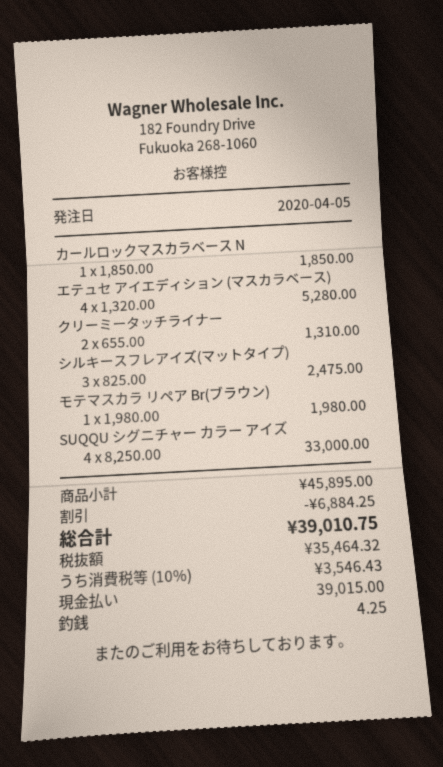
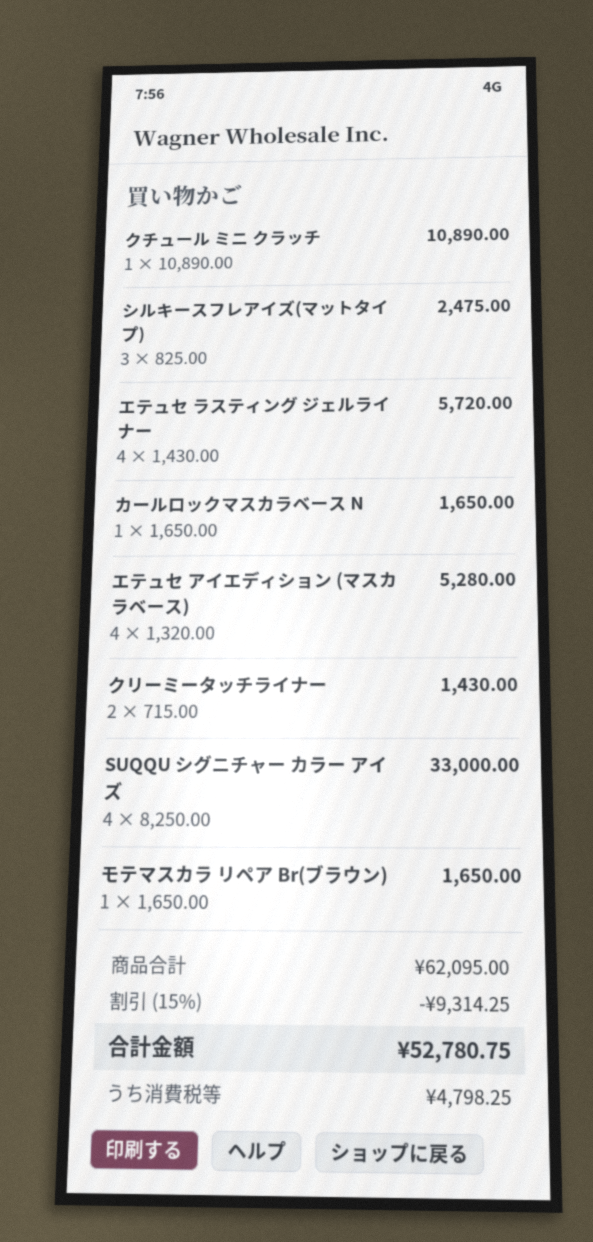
カールロックマスカラベース N: 1 x 1850.00 = 1850.00 -> 1 x 1650.00 = 1650.00
クリーミータッチライナー: 2 x 655.00 = 1310.00 -> 2 x 715.00 = 1430.00
モテマスカラ リペア Br(ブラウン): 1 x 1980.00 = 1980.00 -> 1 x 1650.00 = 1650.00
クチュール ミニ クラッチ: none -> 1 x 10890.00 = 10890.00
エテュセ ラスティング ジェルライナー: none -> 4 x 1430.00 = 5720.00
subtotal: 45895.00 -> 62095.00
discount: 6884.25 -> 9314.25
tax: 3546.43 -> 4798.25
total: 39010.75 -> 52780.75

